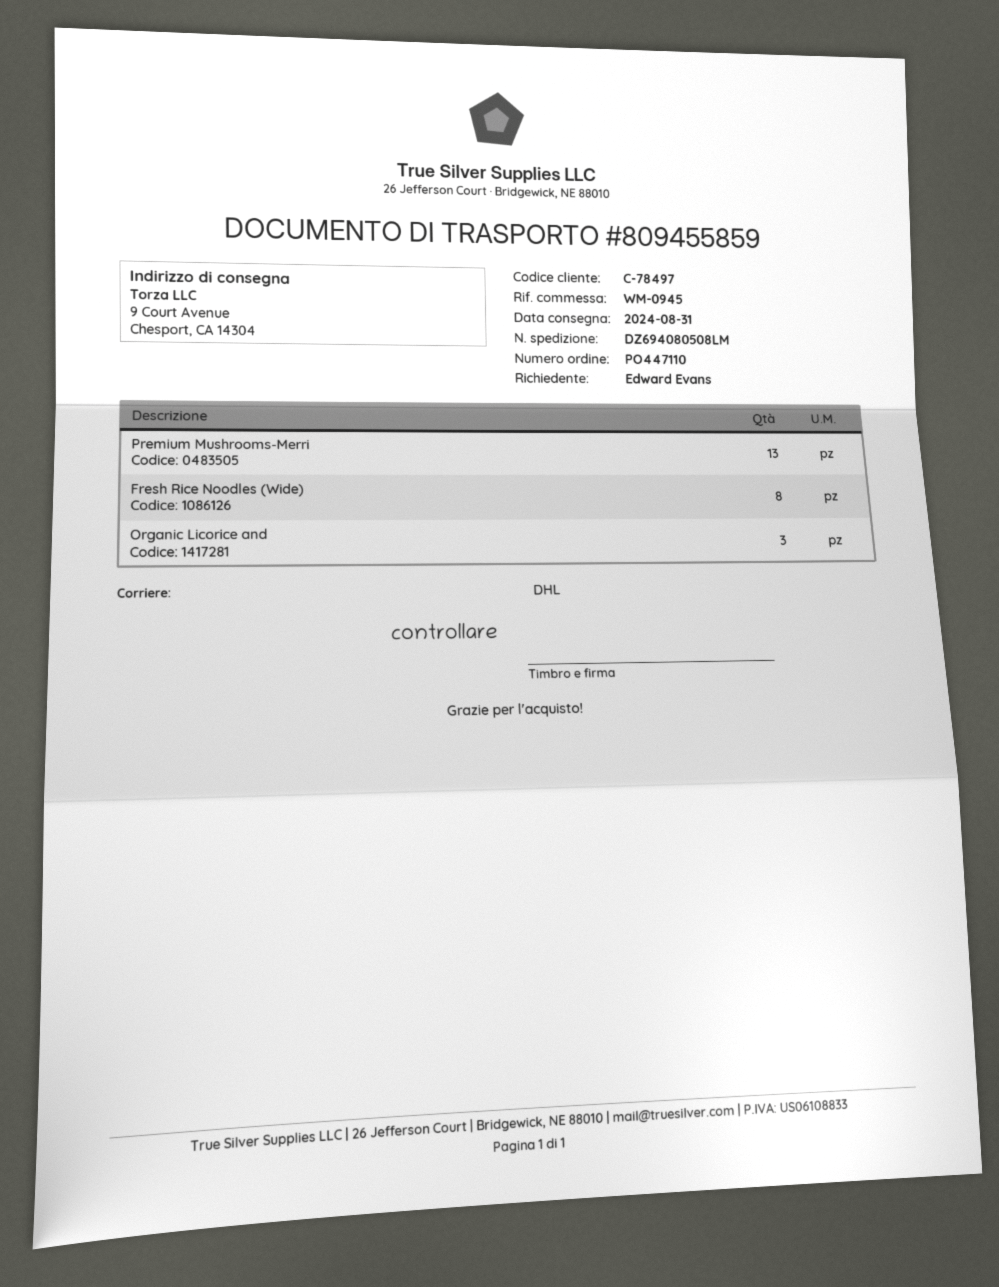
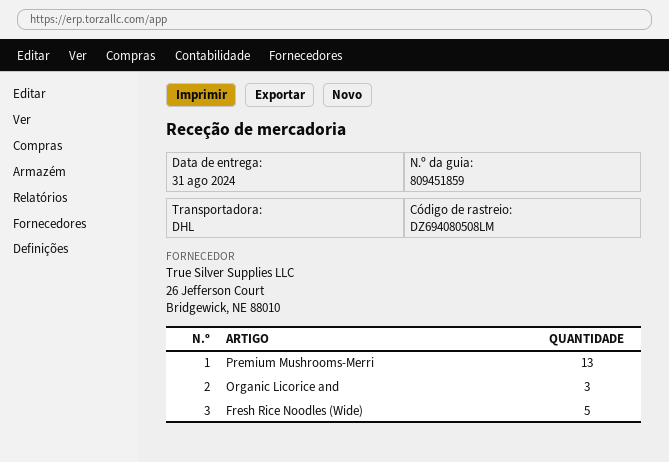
delivery note number: 809455859 -> 809451859
Fresh Rice Noodles (Wide): 8 -> 5

